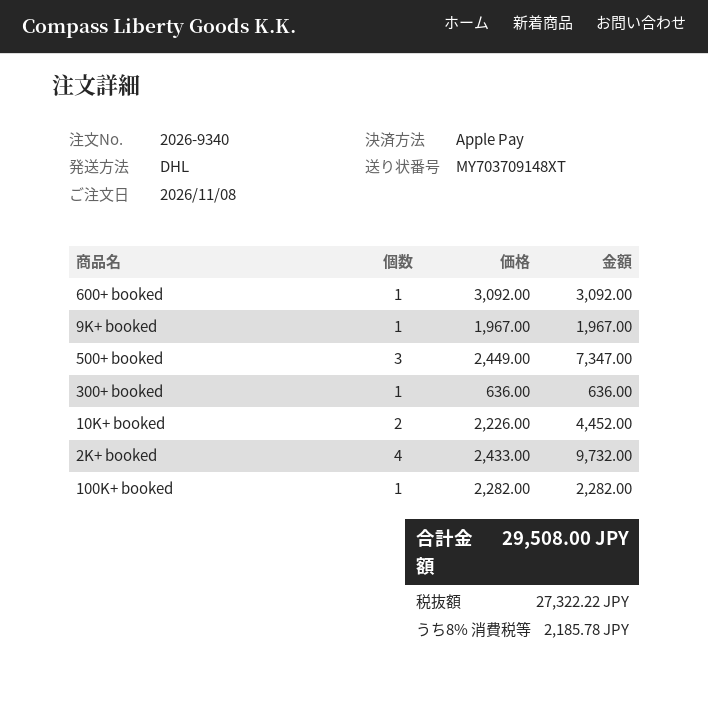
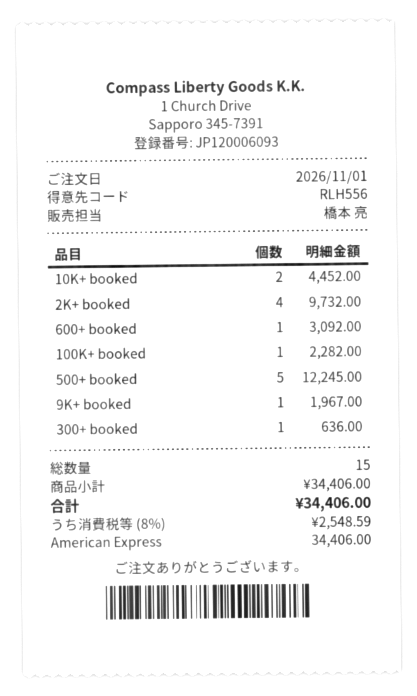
order date: 2026-11-08 -> 2026-11-01
payment method: Apple Pay -> American Express
500+ booked: 3 for 7347.00 -> 5 for 12245.00
tax: 8% = 2185.78 -> 8% = 2548.59
total: 29508.00 -> 34406.00

